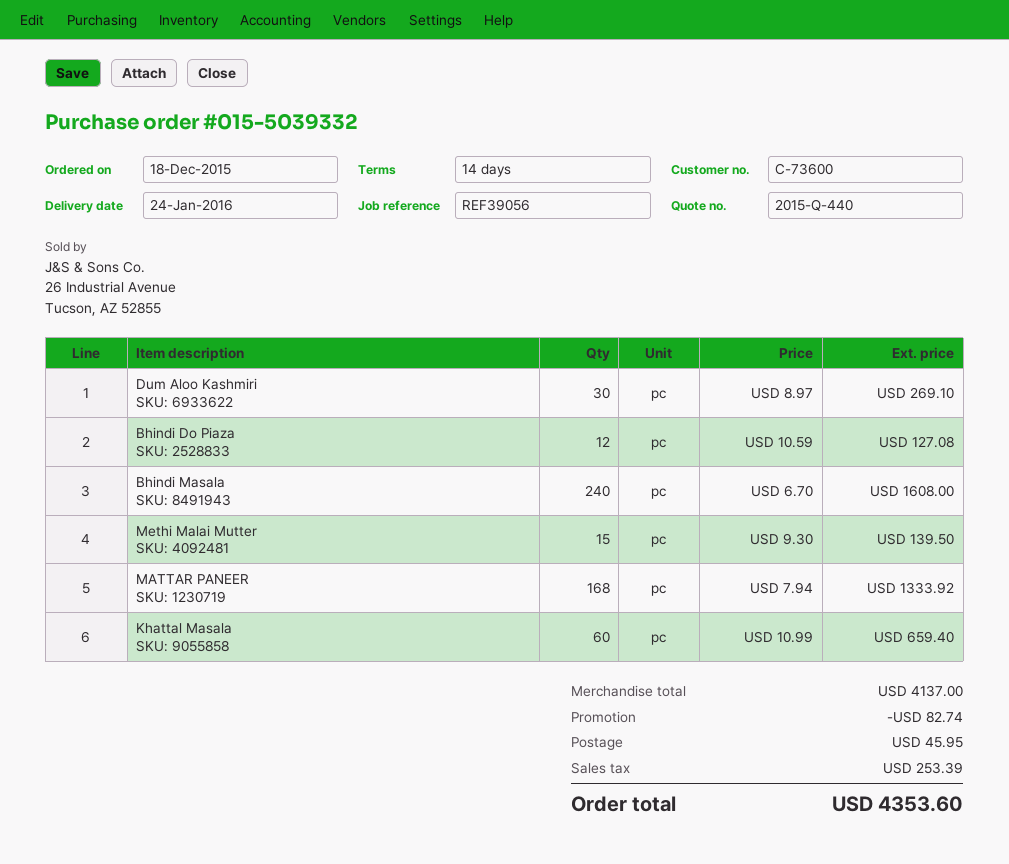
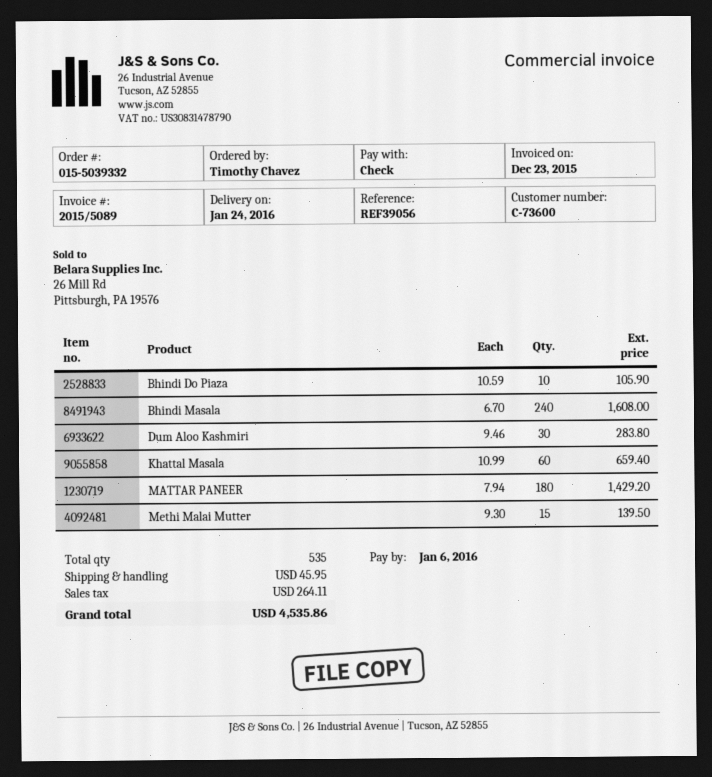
Dum Aloo Kashmiri: 30 x 8.97 = 269.10 -> 30 x 9.46 = 283.80
Bhindi Do Piaza: 12 x 10.59 = 127.08 -> 10 x 10.59 = 105.90
MATTAR PANEER: 168 x 7.94 = 1333.92 -> 180 x 7.94 = 1429.20
discount: 82.74 -> none
tax: 253.39 -> 264.11
total: 4353.60 -> 4535.86

